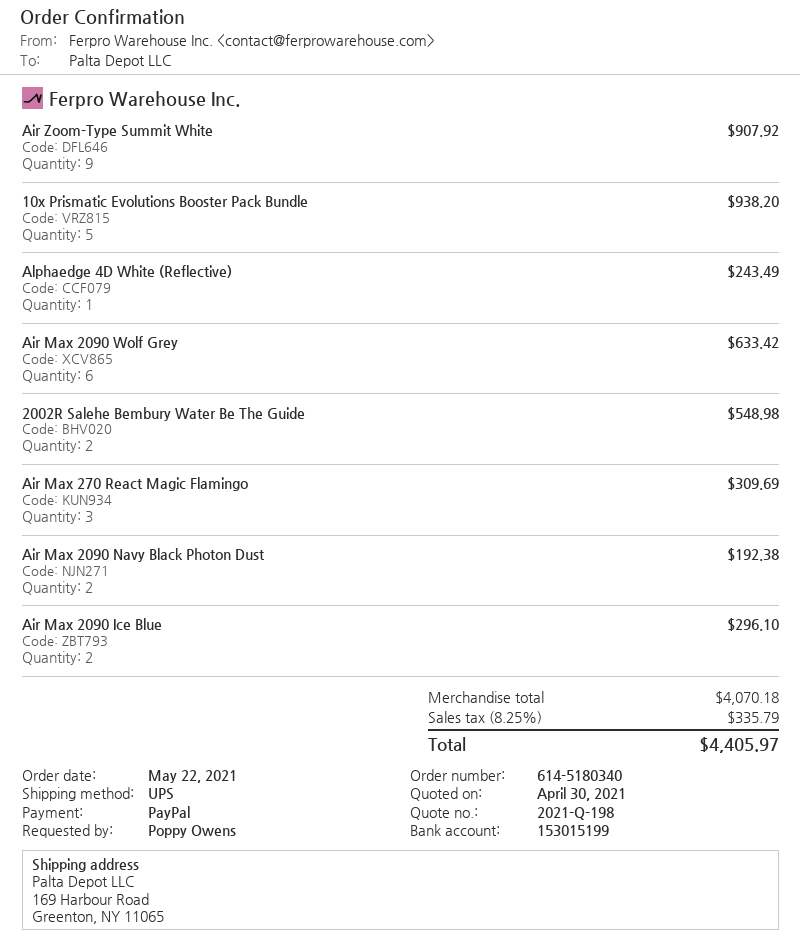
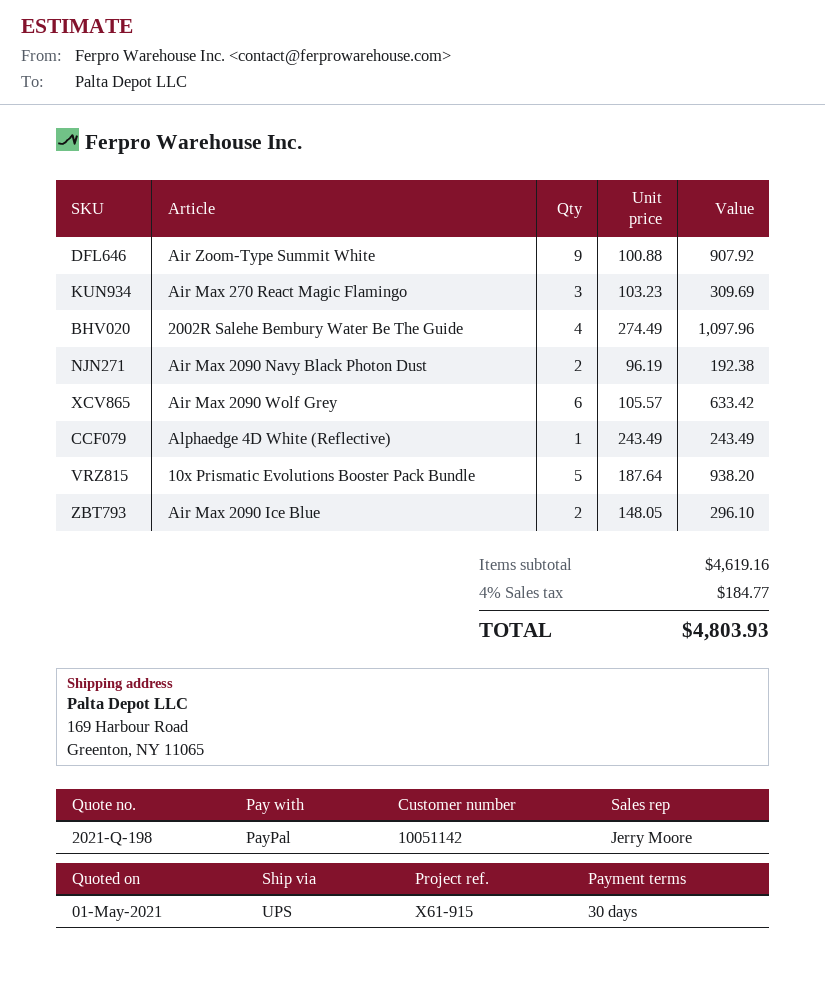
quote date: 2021-04-30 -> 2021-05-01
2002R Salehe Bembury Water Be The Guide: 2 for 548.98 -> 4 for 1097.96
subtotal: 4070.18 -> 4619.16
tax: 8.25% = 335.79 -> 4% = 184.77
total: 4405.97 -> 4803.93

